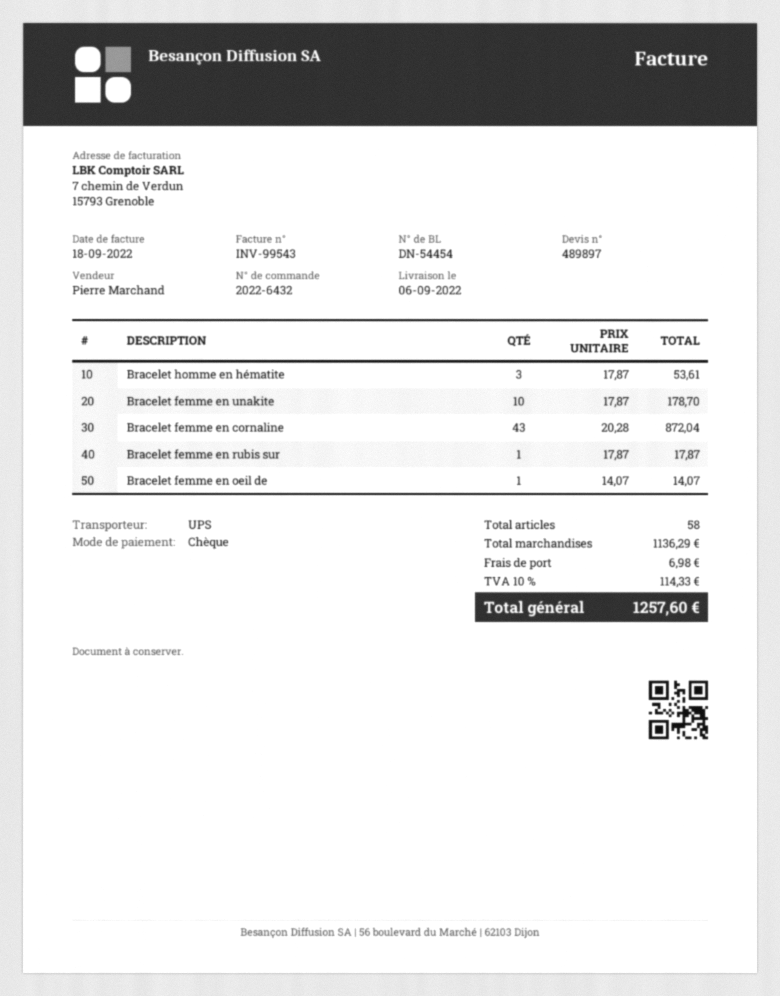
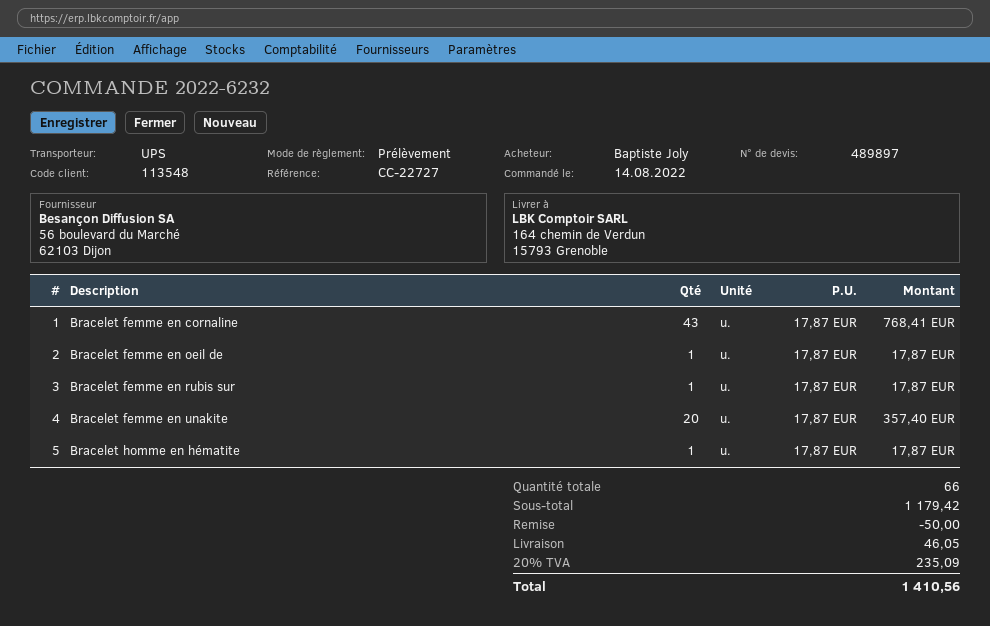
order number: 2022-6432 -> 2022-6232
payment method: cheque -> direct debit
Bracelet homme en hématite: 3 x 17.87 = 53.61 -> 1 x 17.87 = 17.87
Bracelet femme en unakite: 10 x 17.87 = 178.70 -> 20 x 17.87 = 357.40
Bracelet femme en cornaline: 43 x 20.28 = 872.04 -> 43 x 17.87 = 768.41
Bracelet femme en oeil de: 1 x 14.07 = 14.07 -> 1 x 17.87 = 17.87
total quantity: 58 -> 66
subtotal: 1136.29 -> 1179.42
discount: none -> 50.00
shipping: 6.98 -> 46.05
tax: 10% = 114.33 -> 20% = 235.09
total: 1257.60 -> 1410.56

